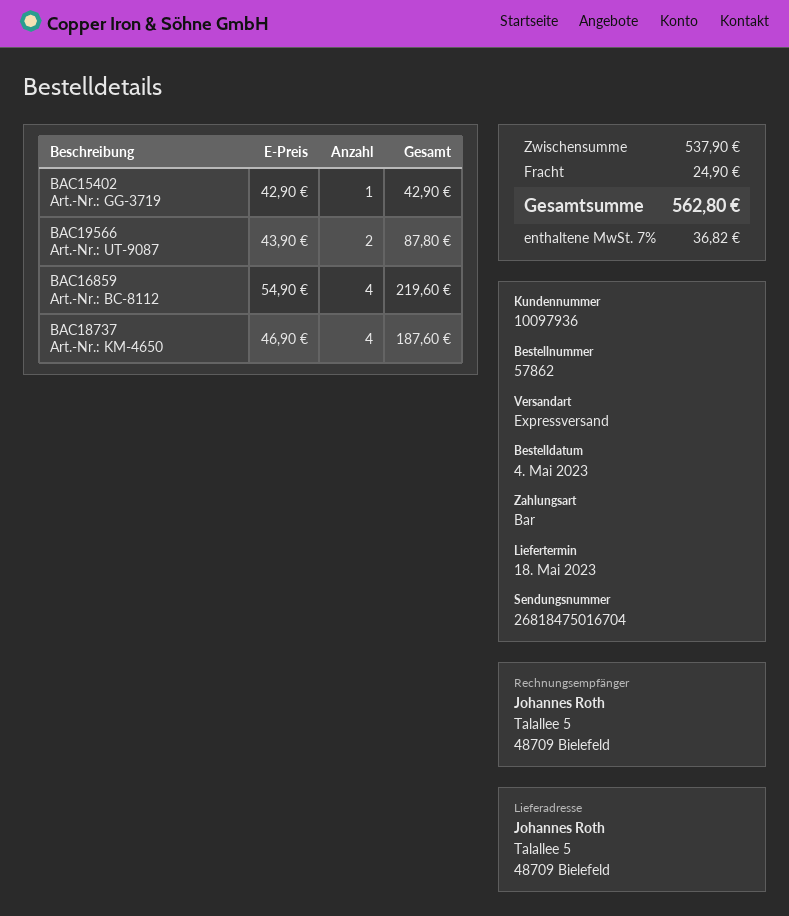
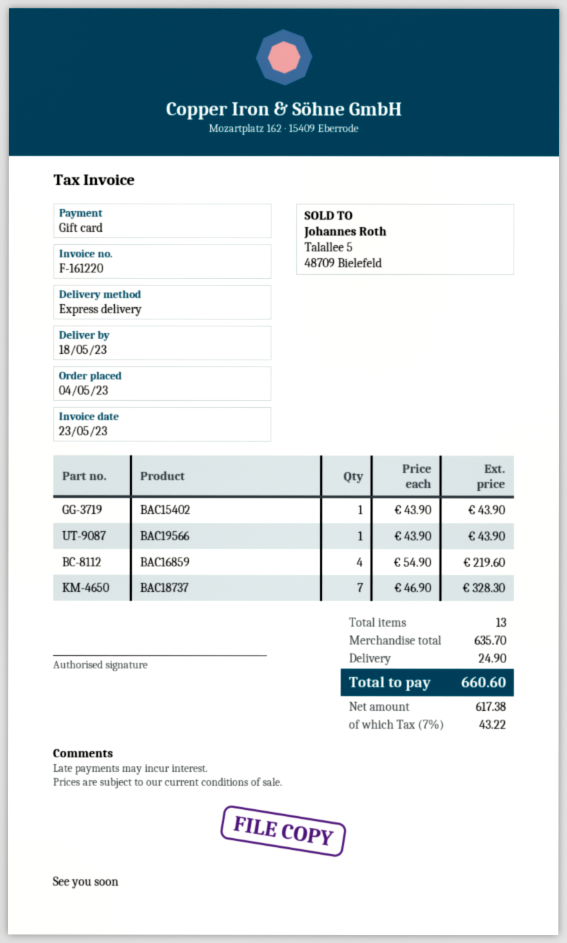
payment method: cash -> gift card
BAC15402: 1 x 42.90 = 42.90 -> 1 x 43.90 = 43.90
BAC19566: 2 x 43.90 = 87.80 -> 1 x 43.90 = 43.90
BAC18737: 4 x 46.90 = 187.60 -> 7 x 46.90 = 328.30
subtotal: 537.90 -> 635.70
tax: 7% = 36.82 -> 7% = 43.22
total: 562.80 -> 660.60

